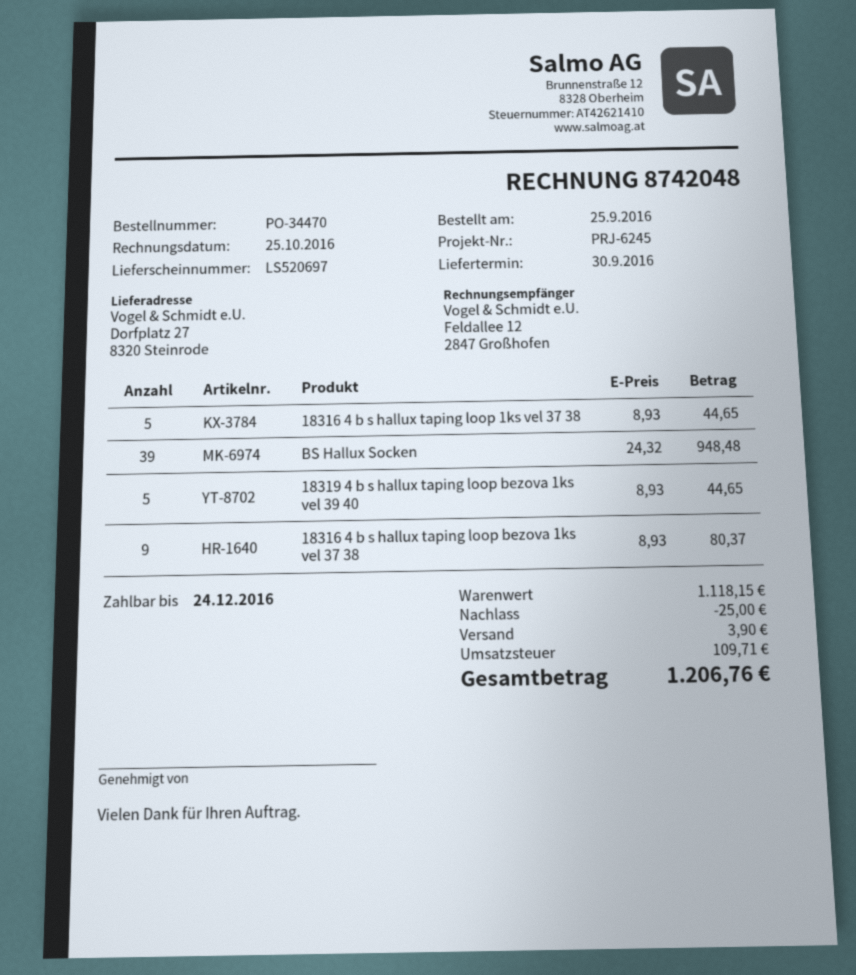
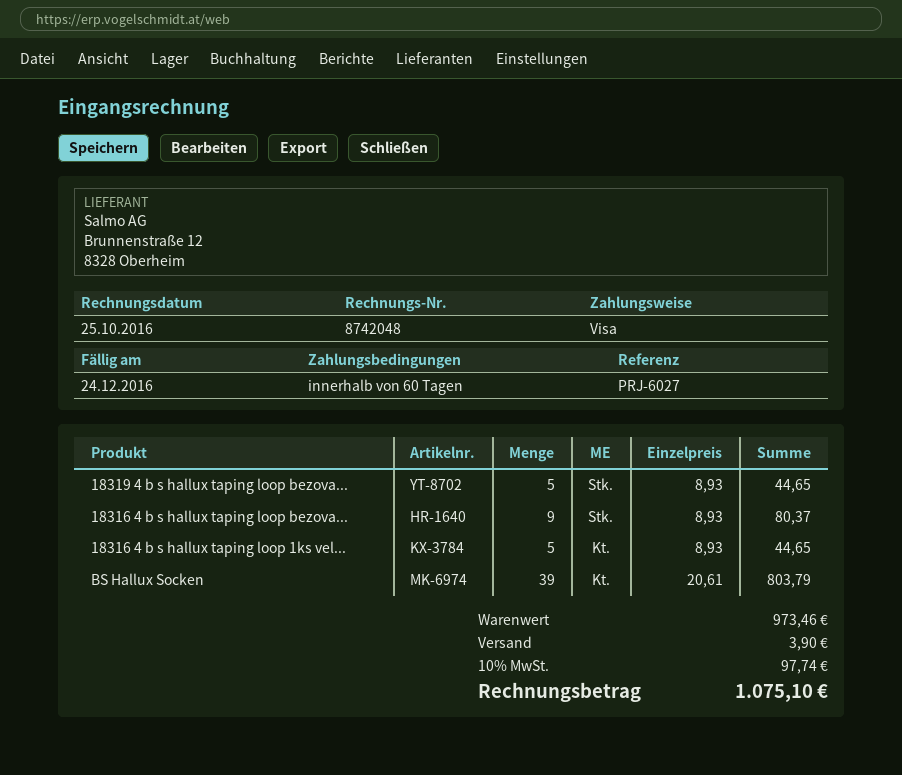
reference: PRJ-6245 -> PRJ-6027
BS Hallux Socken: 39 x 24.32 = 948.48 -> 39 x 20.61 = 803.79
subtotal: 1118.15 -> 973.46
discount: 25.00 -> none
tax: 109.71 -> 97.74
total: 1206.76 -> 1075.10

